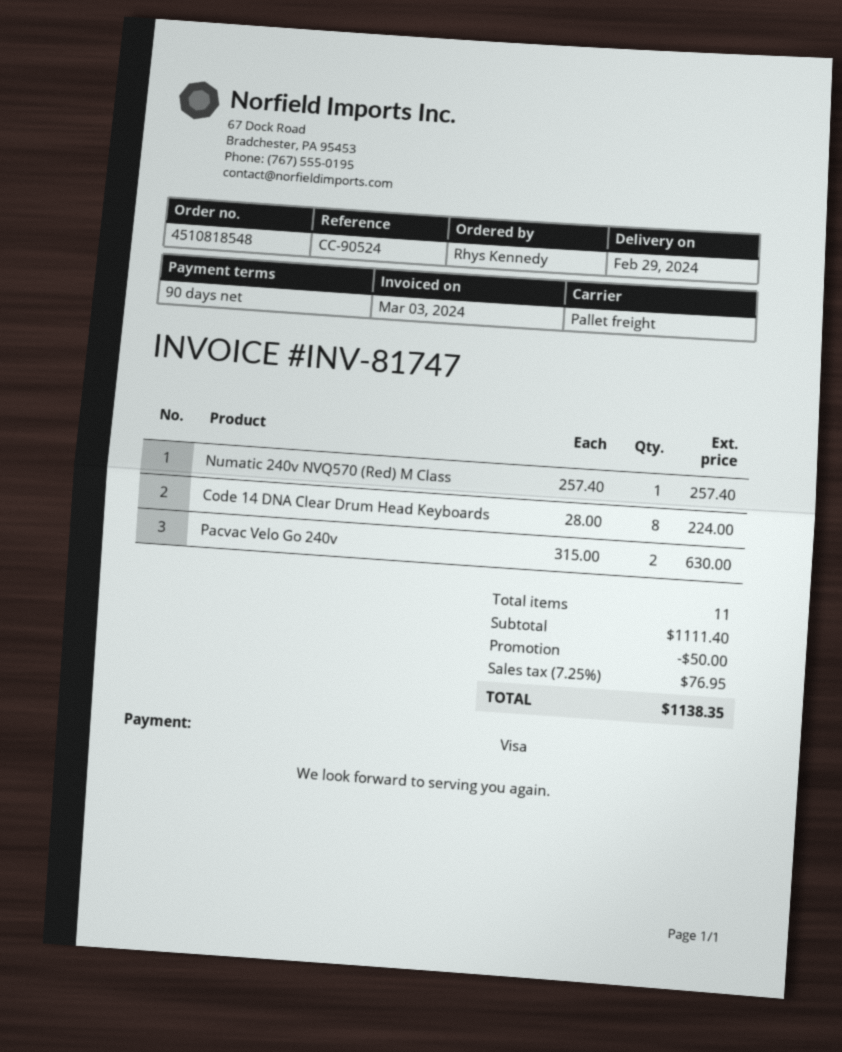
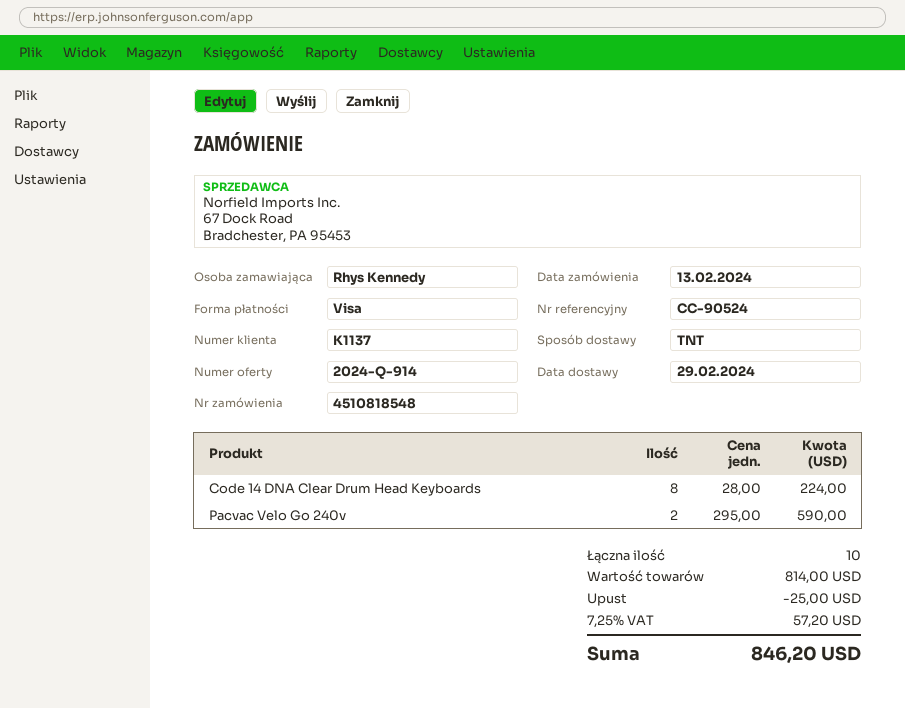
shipping method: pallet freight -> TNT
Numatic 240v NVQ570 (Red) M Class: 1 x 257.40 = 257.40 -> none
Pacvac Velo Go 240v: 2 x 315.00 = 630.00 -> 2 x 295.00 = 590.00
total quantity: 11 -> 10
subtotal: 1111.40 -> 814.00
discount: 50.00 -> 25.00
tax: 7.25% = 76.95 -> 7.25% = 57.20
total: 1138.35 -> 846.20

